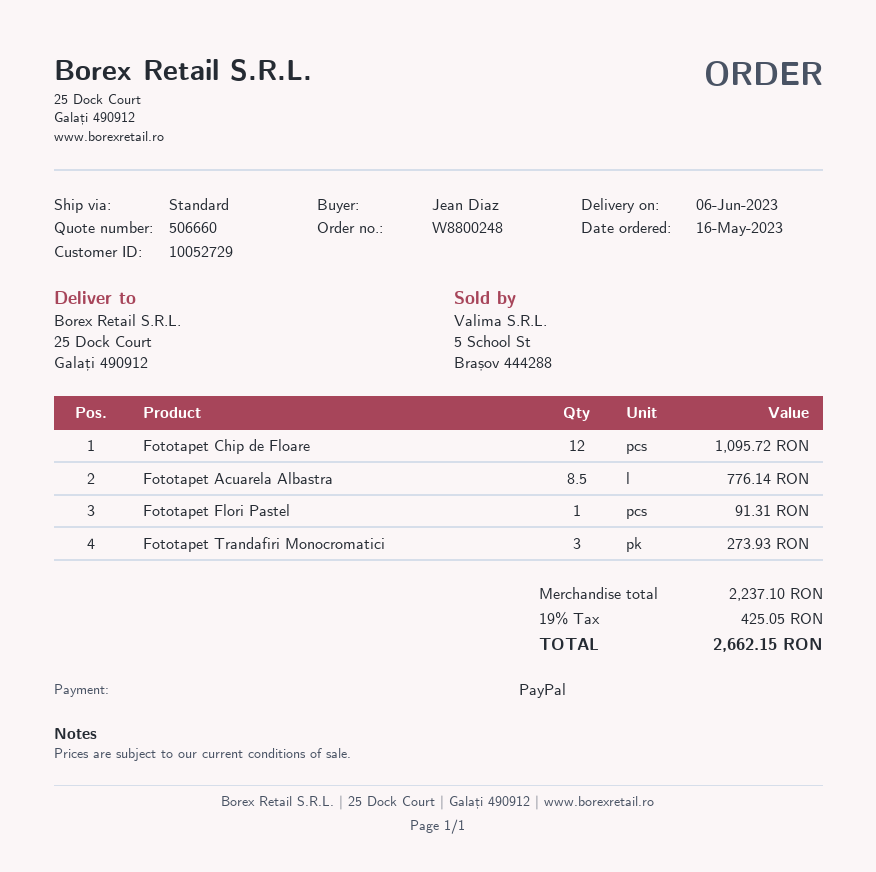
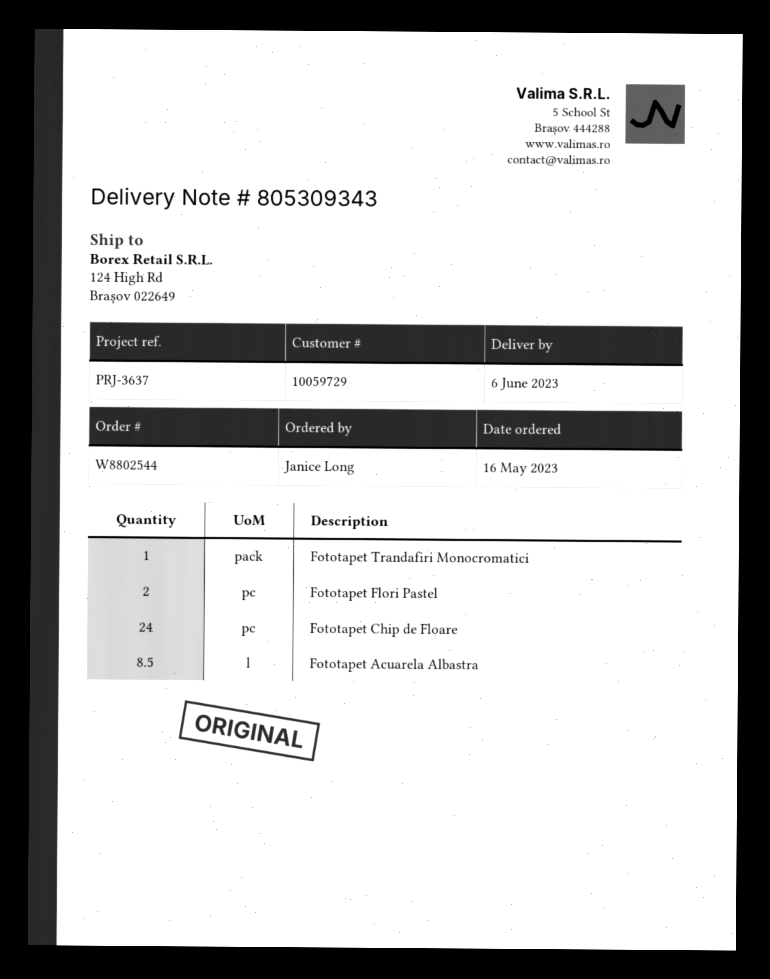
order number: W8800248 -> W8802544
customer number: 10052729 -> 10059729
ordered by: Jean Diaz -> Janice Long
ship to: 25 Dock Court, Galați 490912 -> 124 High Rd, Brașov 022649
Fototapet Chip de Floare: 12 -> 24
Fototapet Flori Pastel: 1 -> 2
Fototapet Trandafiri Monocromatici: 3 -> 1

